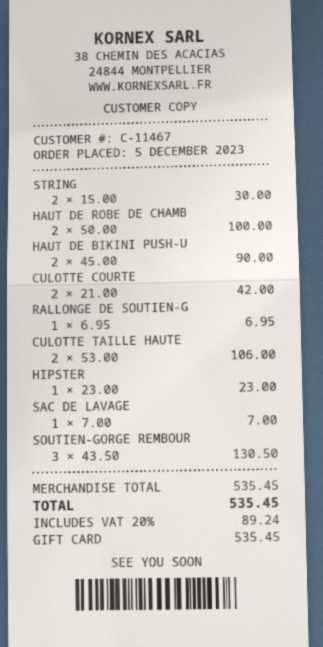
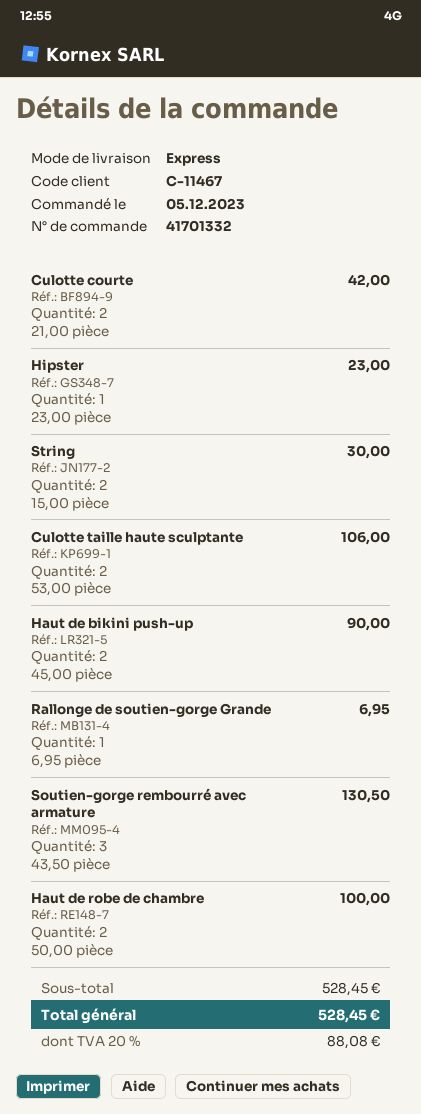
SAC DE LAVAGE: 1 x 7.00 = 7.00 -> none
subtotal: 535.45 -> 528.45
tax: 20% = 89.24 -> 20% = 88.08
total: 535.45 -> 528.45

